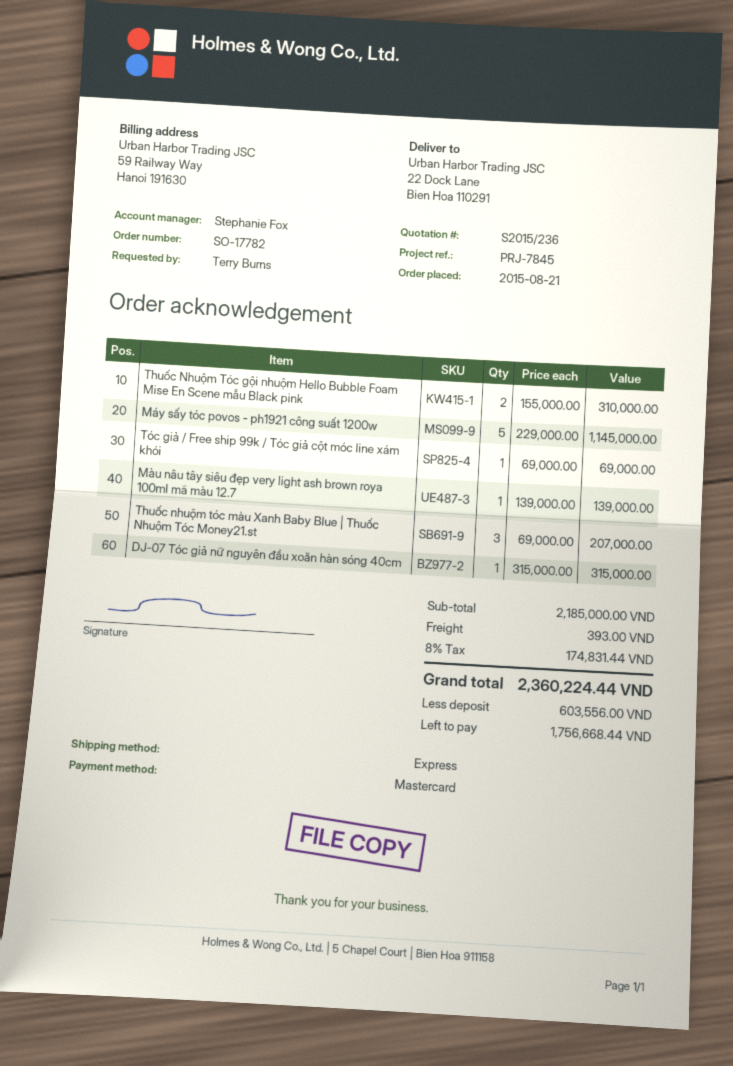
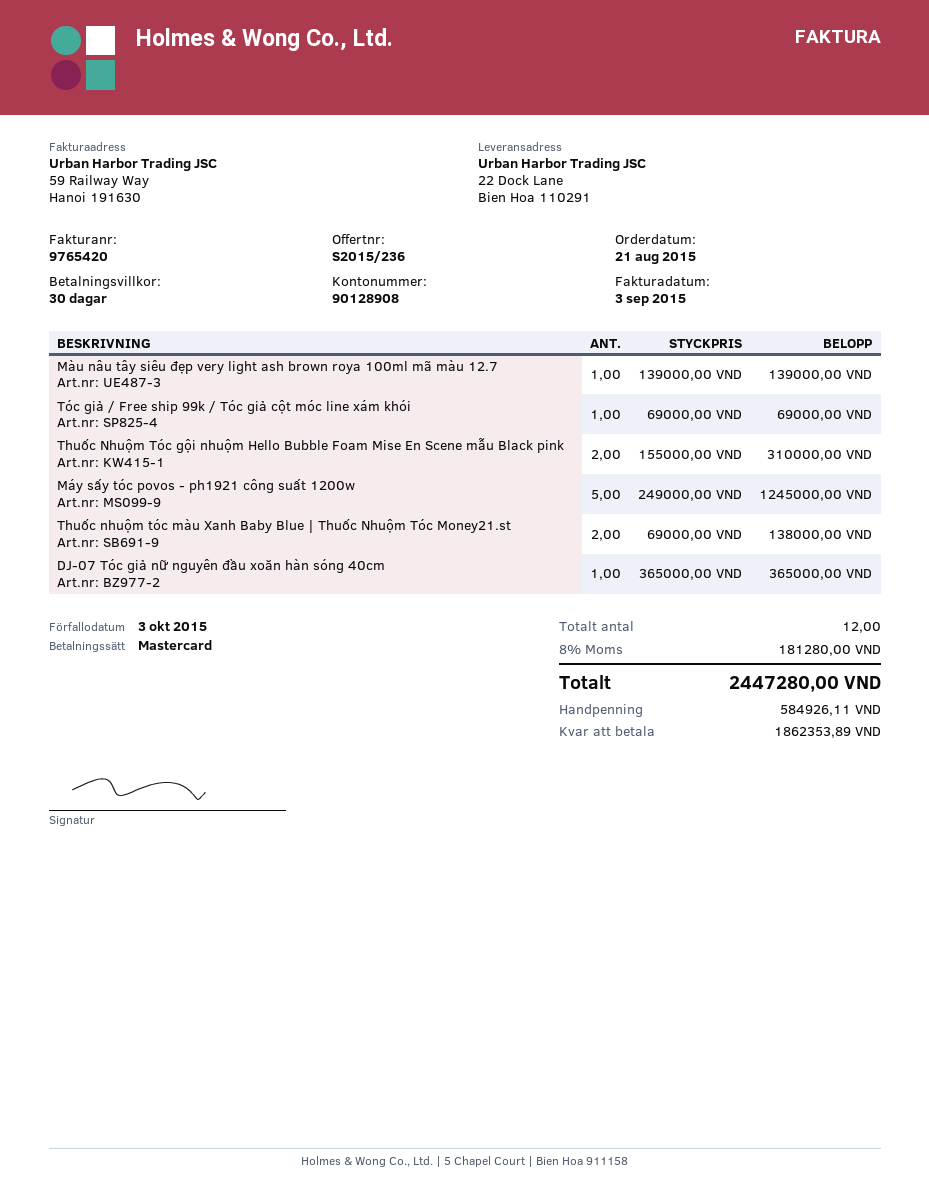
Máy sấy tóc povos - ph1921 công suất 1200w: 5 x 229000.00 = 1145000.00 -> 5 x 249000.00 = 1245000.00
Thuốc nhuộm tóc màu Xanh Baby Blue | Thuốc Nhuộm Tóc Money21.st: 3 x 69000.00 = 207000.00 -> 2 x 69000.00 = 138000.00
DJ-07 Tóc giả nữ nguyên đầu xoăn hàn sóng 40cm: 1 x 315000.00 = 315000.00 -> 1 x 365000.00 = 365000.00
shipping: 393.00 -> none
tax: 8% = 174831.44 -> 8% = 181280.00
total: 2360224.44 -> 2447280.00
deposit: 603556.00 -> 584926.11
balance: 1756668.44 -> 1862353.89

